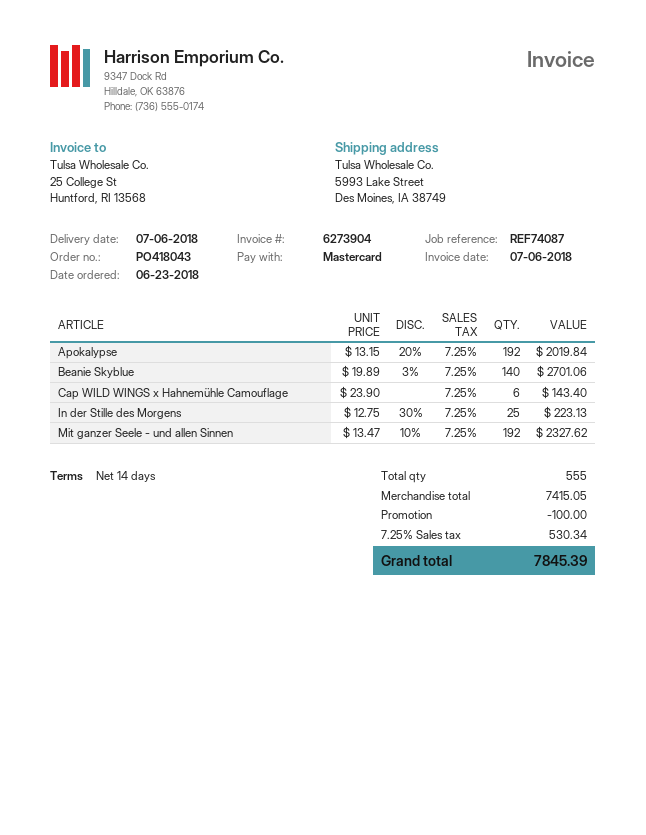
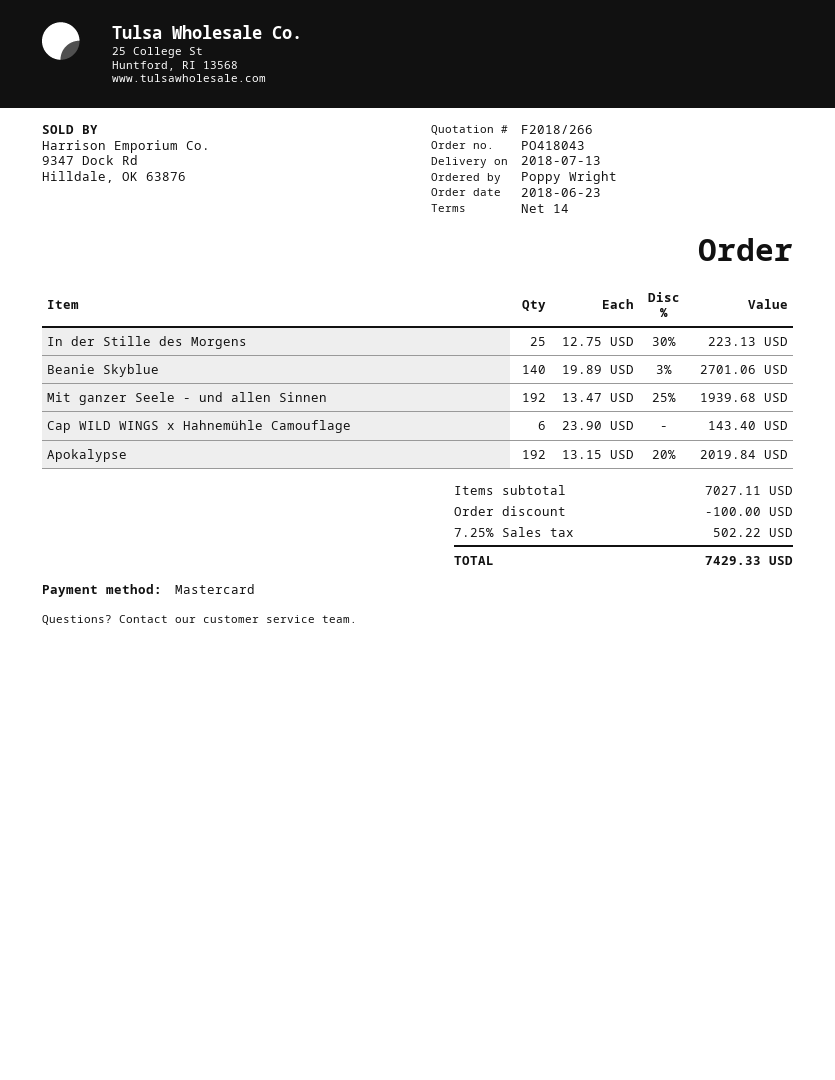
delivery date: 2018-07-06 -> 2018-07-13
Mit ganzer Seele - und allen Sinnen: 192 x 13.47 - 10% = 2327.62 -> 192 x 13.47 - 25% = 1939.68
subtotal: 7415.05 -> 7027.11
tax: 7.25% = 530.34 -> 7.25% = 502.22
total: 7845.39 -> 7429.33

